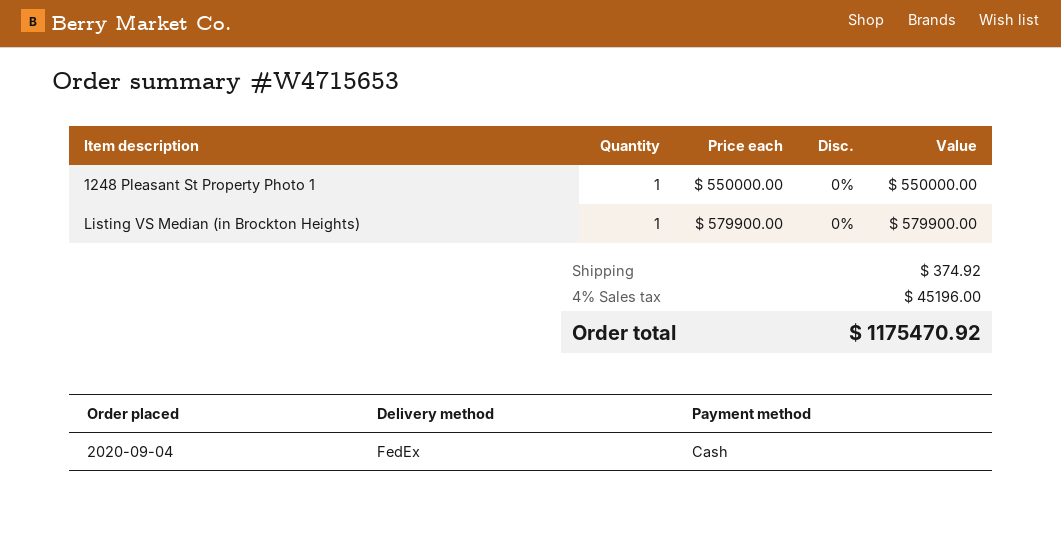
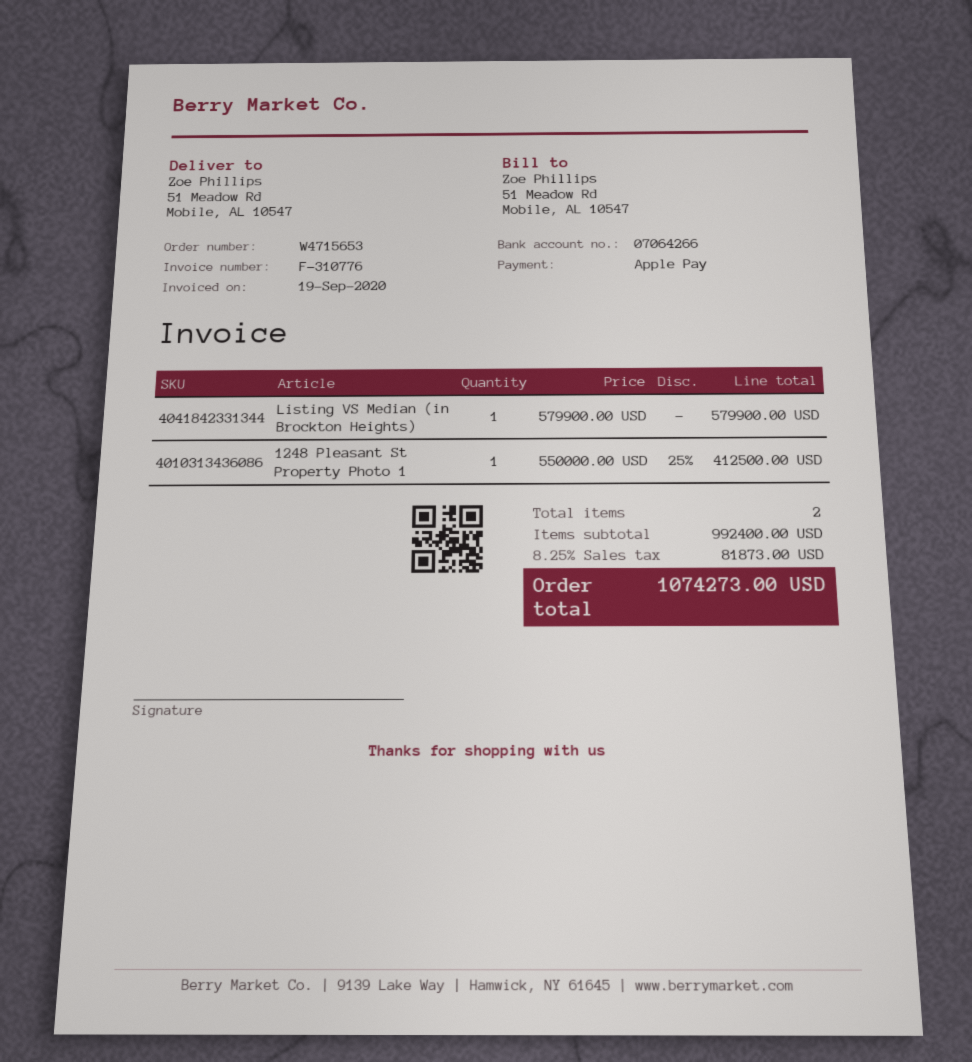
payment method: cash -> Apple Pay
1248 Pleasant St Property Photo 1: 1 x 550000.00 = 550000.00 -> 1 x 550000.00 - 25% = 412500.00
shipping: 374.92 -> none
tax: 4% = 45196.00 -> 8.25% = 81873.00
total: 1175470.92 -> 1074273.00

